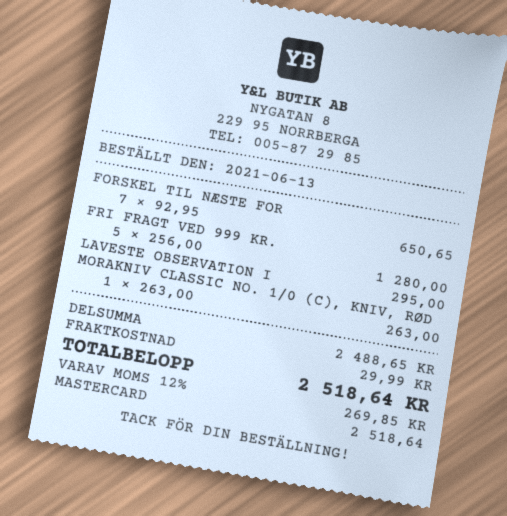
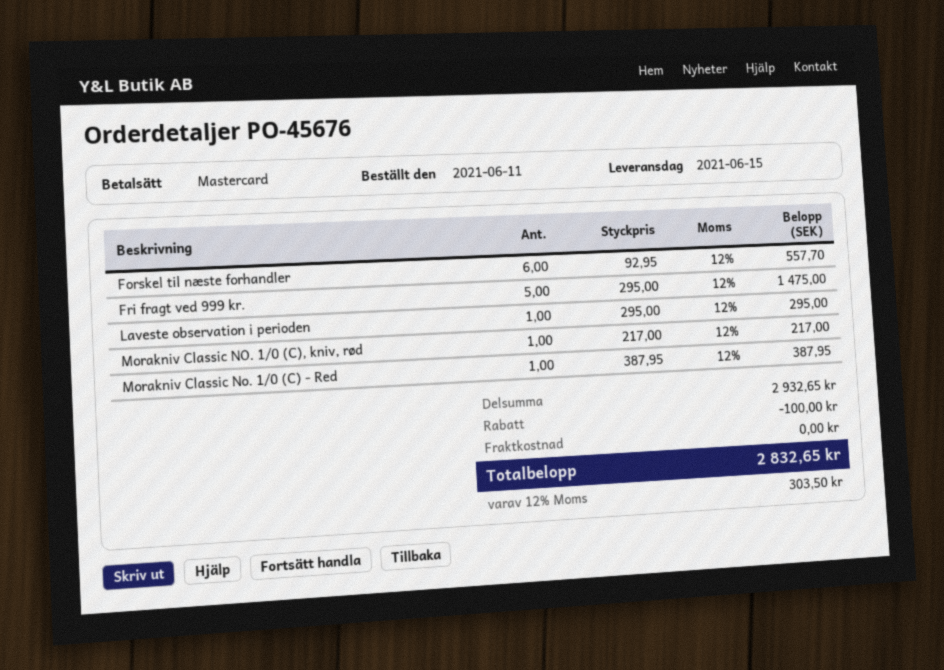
order date: 2021-06-13 -> 2021-06-11
FORSKEL TIL NÆSTE FOR: 7 x 92.95 = 650.65 -> 6 x 92.95 = 557.70
FRI FRAGT VED 999 KR.: 5 x 256.00 = 1280.00 -> 5 x 295.00 = 1475.00
MORAKNIV CLASSIC NO. 1/0 (C), KNIV, RØD: 1 x 263.00 = 263.00 -> 1 x 217.00 = 217.00
Morakniv Classic No. 1/0 (C) - Red: none -> 1 x 387.95 = 387.95
subtotal: 2488.65 -> 2932.65
discount: none -> 100.00
shipping: 29.99 -> 0.00
tax: 12% = 269.85 -> 12% = 303.50
total: 2518.64 -> 2832.65

